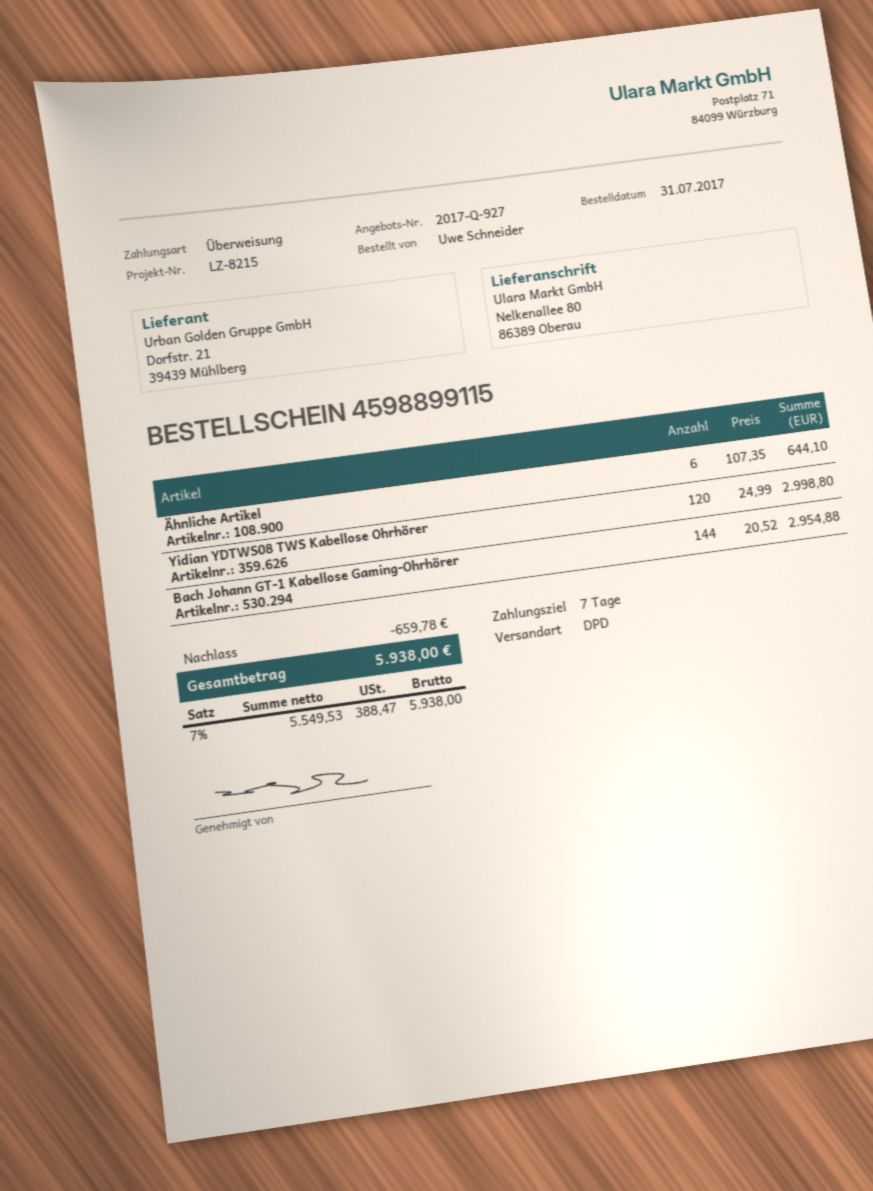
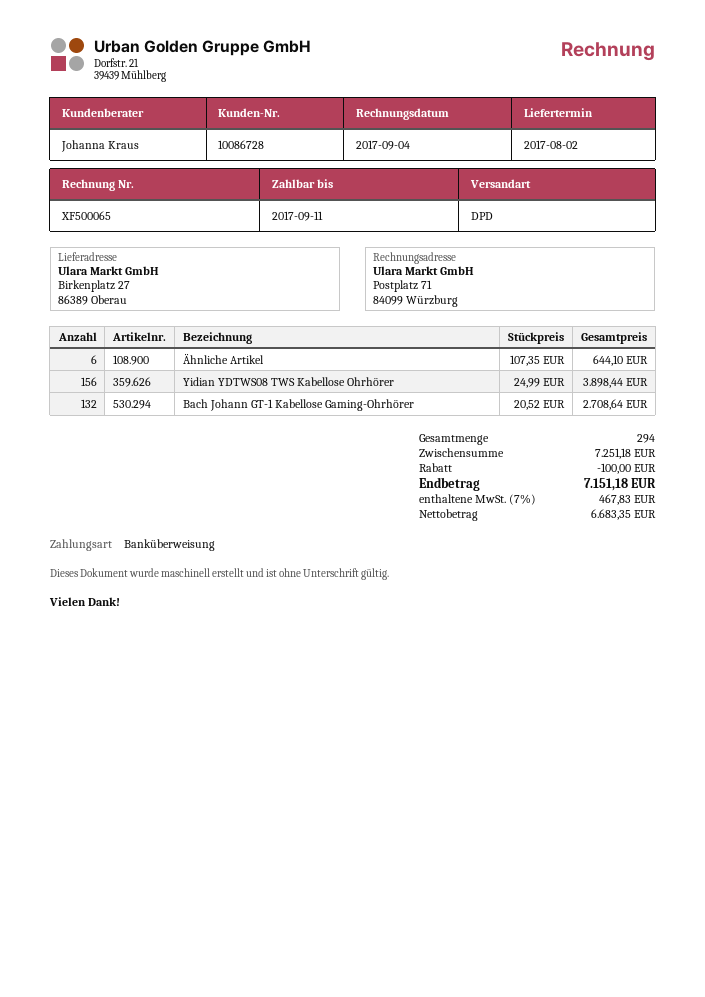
ship to: Nelkenallee 80, 86389 Oberau -> Birkenplatz 27, 86389 Oberau
Yidian YDTWS08 TWS Kabellose Ohrhörer: 120 x 24.99 = 2998.80 -> 156 x 24.99 = 3898.44
Bach Johann GT-1 Kabellose Gaming-Ohrhörer: 144 x 20.52 = 2954.88 -> 132 x 20.52 = 2708.64
discount: 659.78 -> 100.00
net: 5549.53 -> 6683.35
tax: 7% = 388.47 -> 7% = 467.83
total: 5938.00 -> 7151.18

